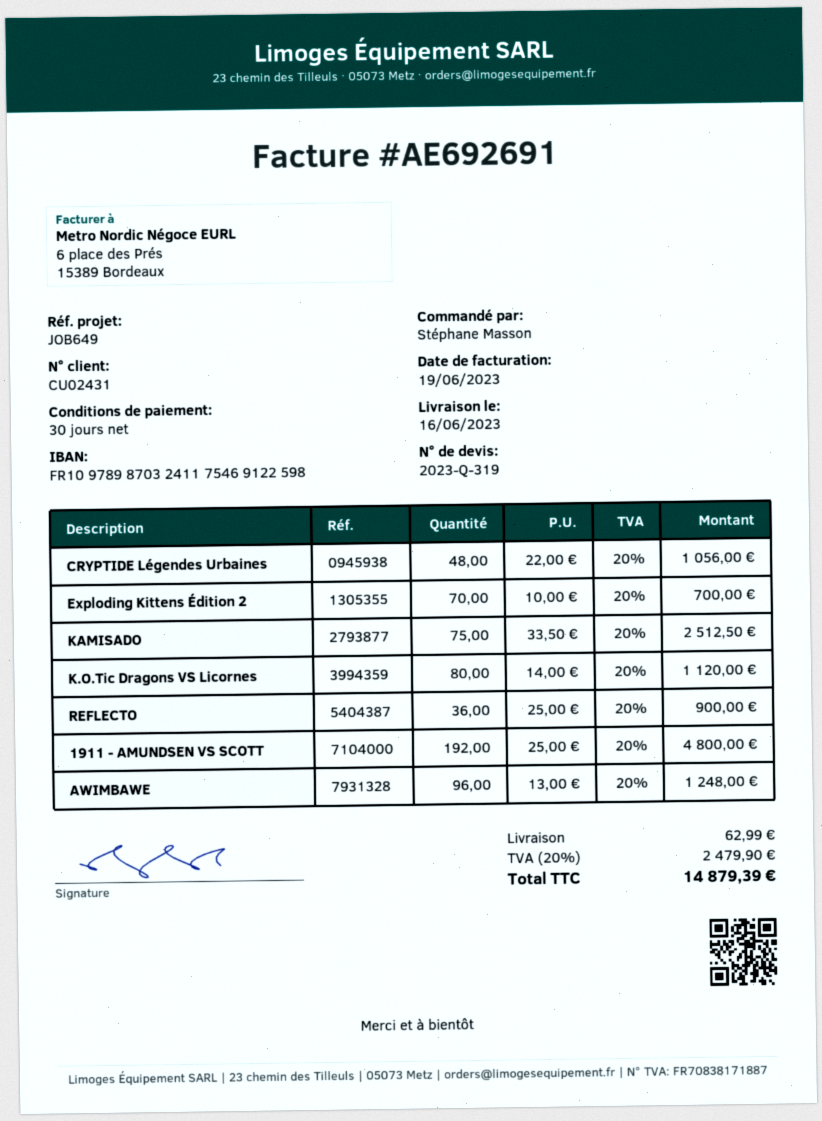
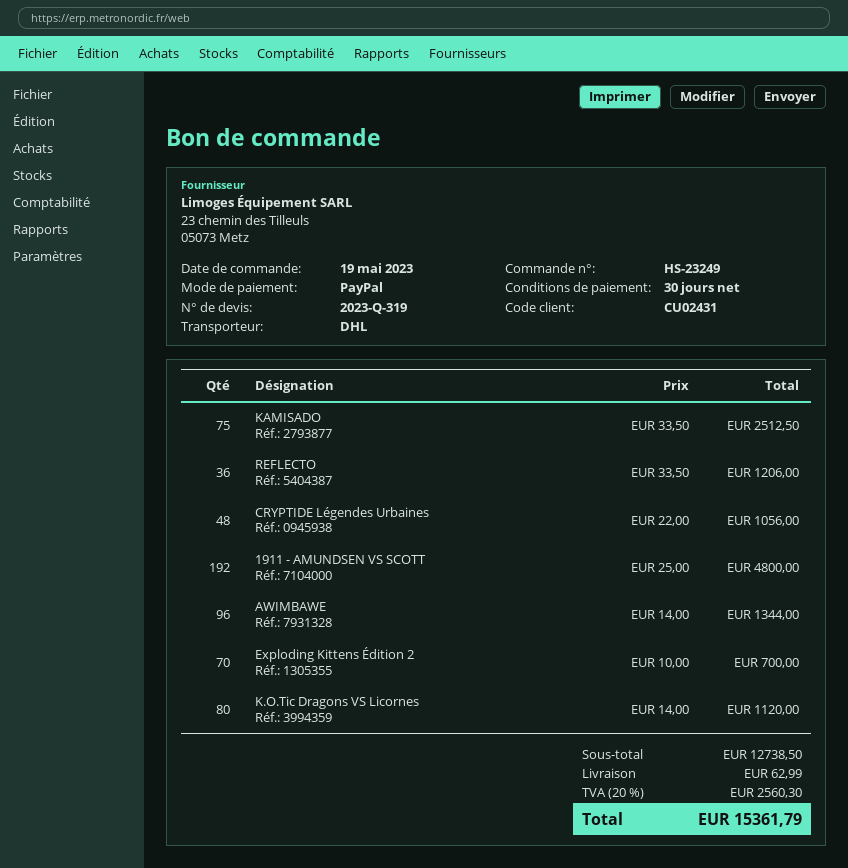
REFLECTO: 36 x 25.00 = 900.00 -> 36 x 33.50 = 1206.00
AWIMBAWE: 96 x 13.00 = 1248.00 -> 96 x 14.00 = 1344.00
tax: 20% = 2479.90 -> 20% = 2560.30
total: 14879.39 -> 15361.79

